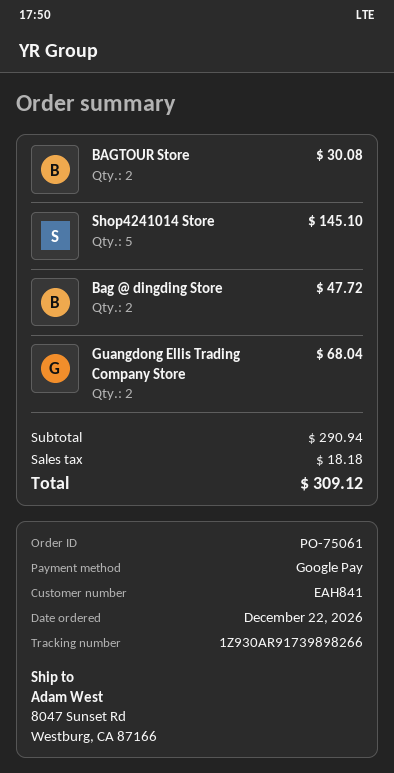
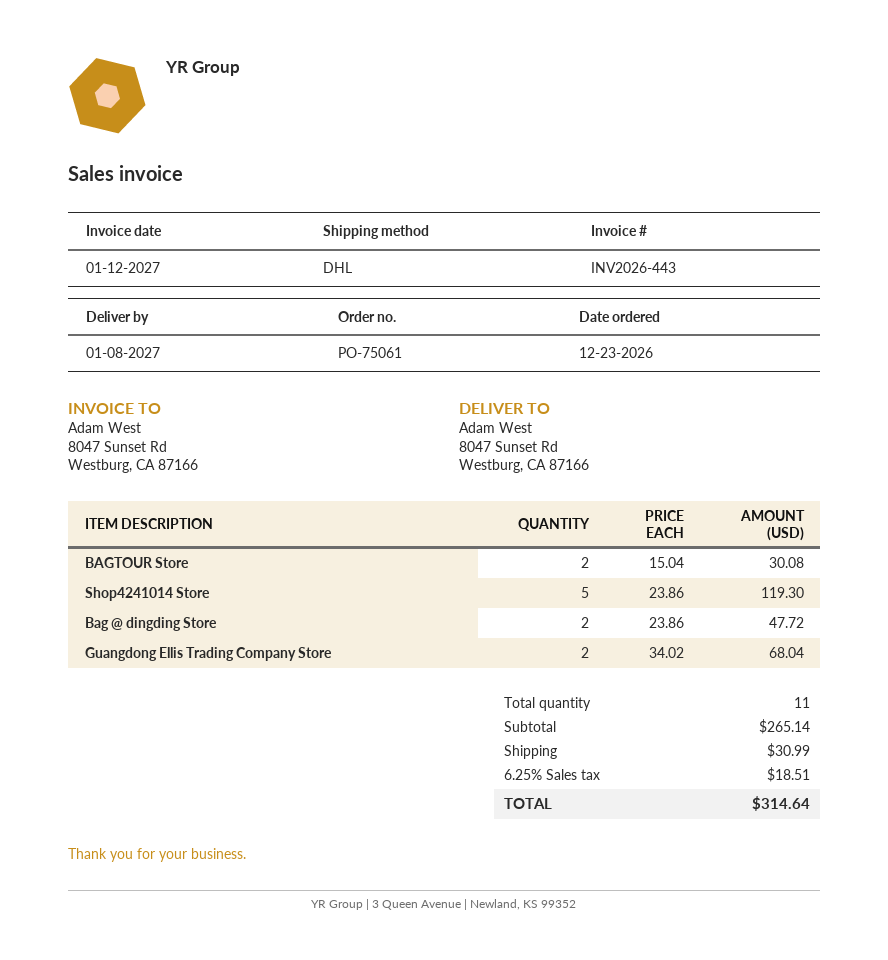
order date: 2026-12-22 -> 2026-12-23
Shop4241014 Store: 5 for 145.10 -> 5 for 119.30
subtotal: 290.94 -> 265.14
shipping: none -> 30.99
tax: 18.18 -> 18.51
total: 309.12 -> 314.64

